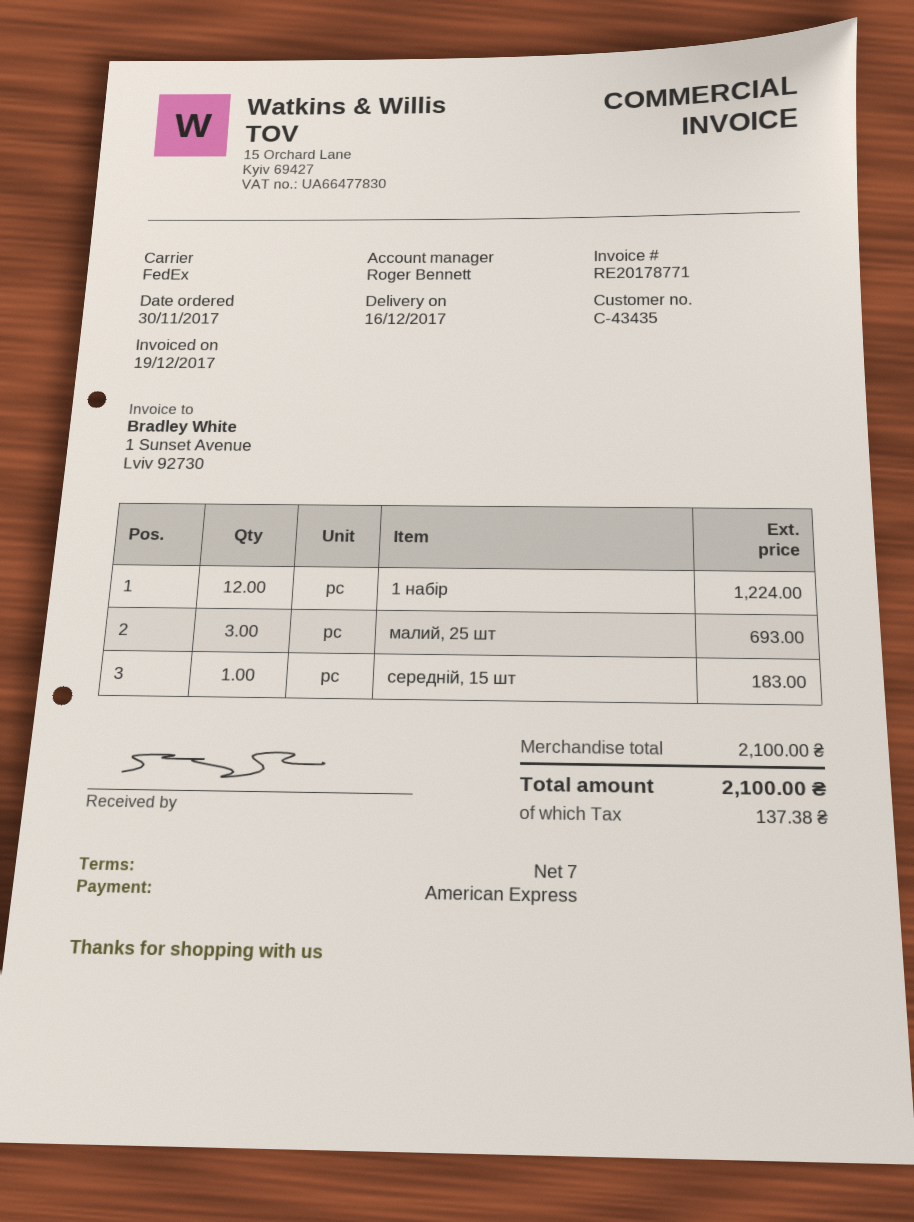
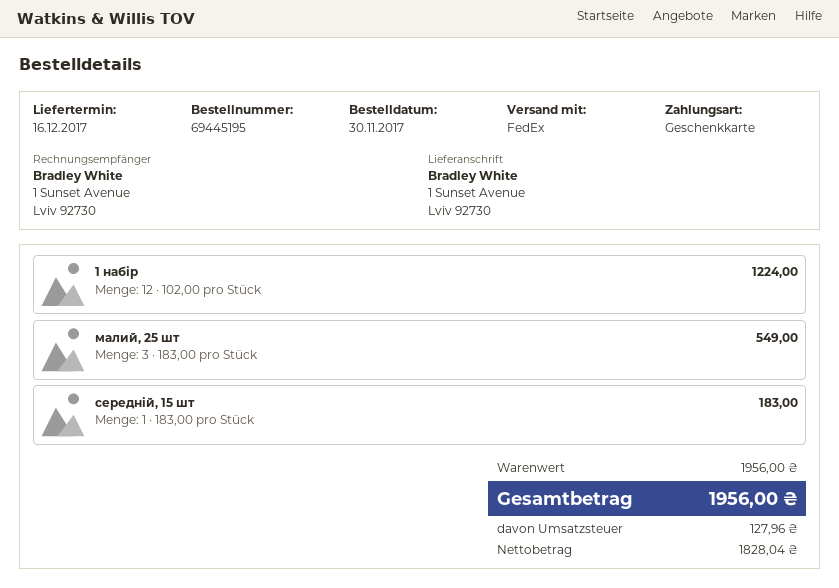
payment method: American Express -> gift card
малий, 25 шт: 3 for 693.00 -> 3 for 549.00
subtotal: 2100.00 -> 1956.00
tax: 137.38 -> 127.96
total: 2100.00 -> 1956.00

